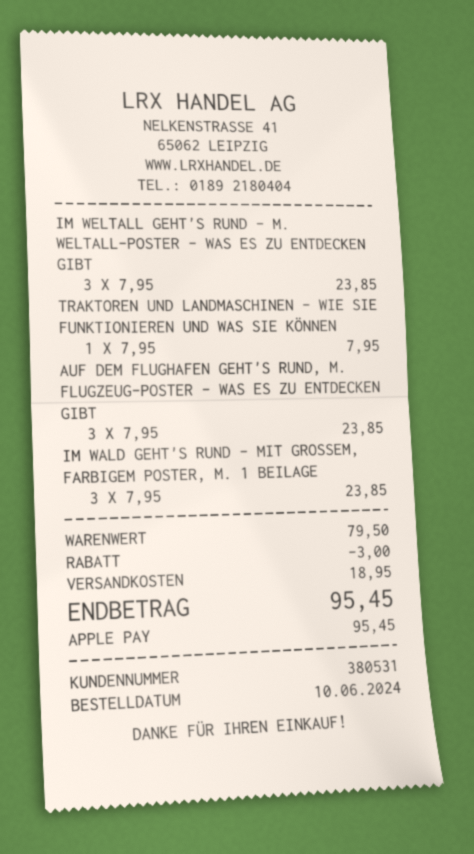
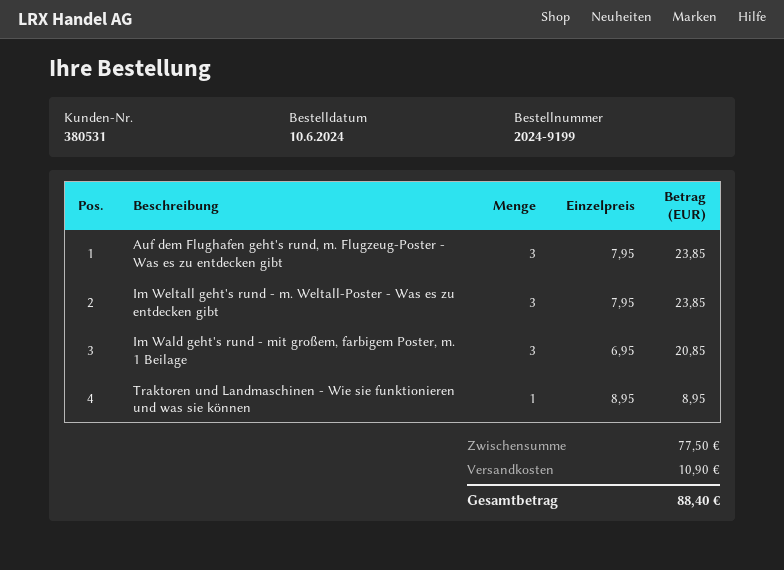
TRAKTOREN UND LANDMASCHINEN - WIE SIE FUNKTIONIEREN UND WAS SIE KÖNNEN: 1 x 7.95 = 7.95 -> 1 x 8.95 = 8.95
IM WALD GEHT'S RUND - MIT GROSSEM, FARBIGEM POSTER, M. 1 BEILAGE: 3 x 7.95 = 23.85 -> 3 x 6.95 = 20.85
subtotal: 79.50 -> 77.50
discount: 3.00 -> none
shipping: 18.95 -> 10.90
total: 95.45 -> 88.40

